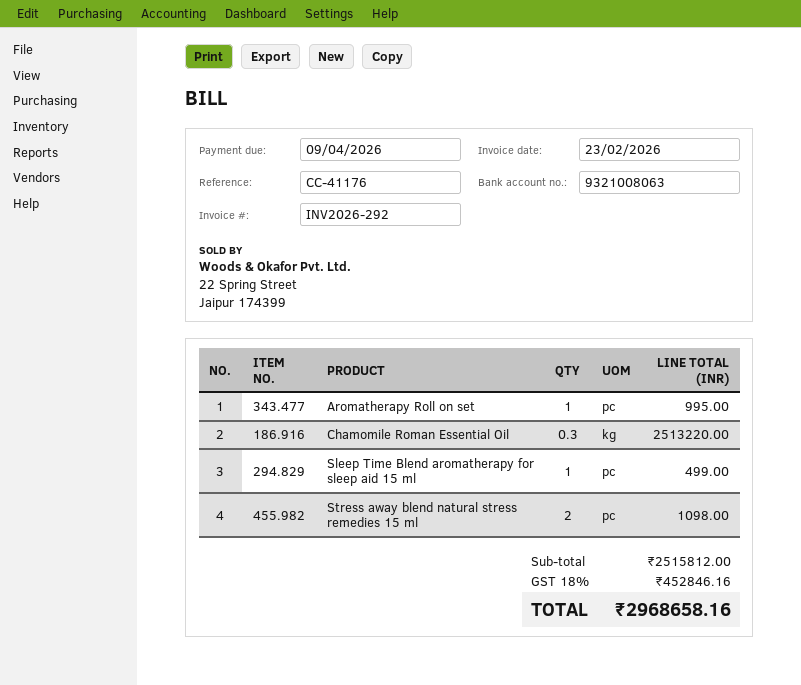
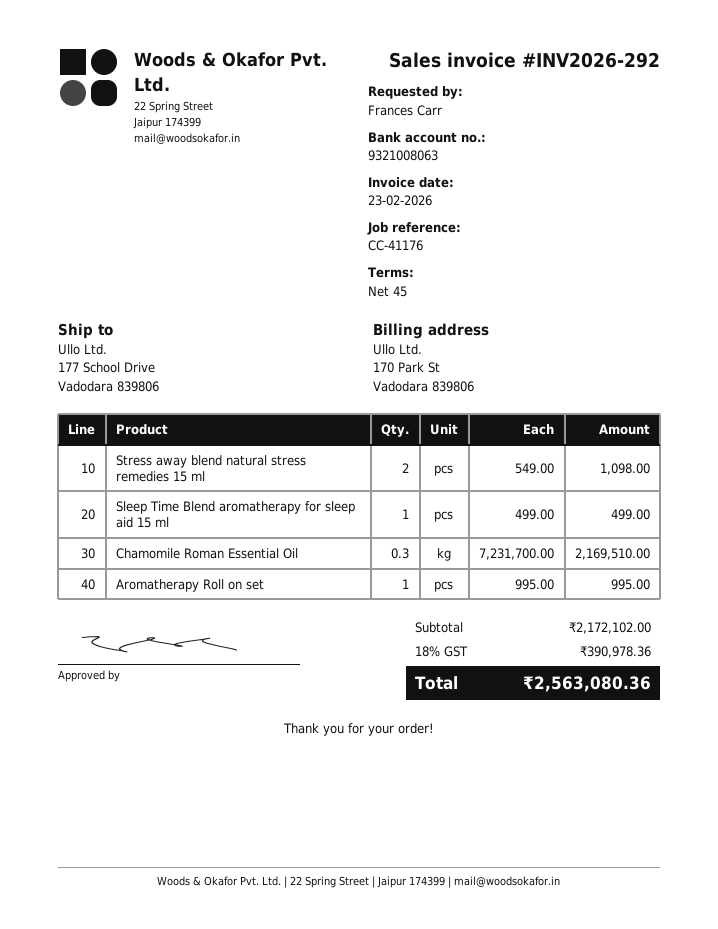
Chamomile Roman Essential Oil: 0.3 for 2513220.00 -> 0.3 for 2169510.00
subtotal: 2515812.00 -> 2172102.00
tax: 18% = 452846.16 -> 18% = 390978.36
total: 2968658.16 -> 2563080.36

